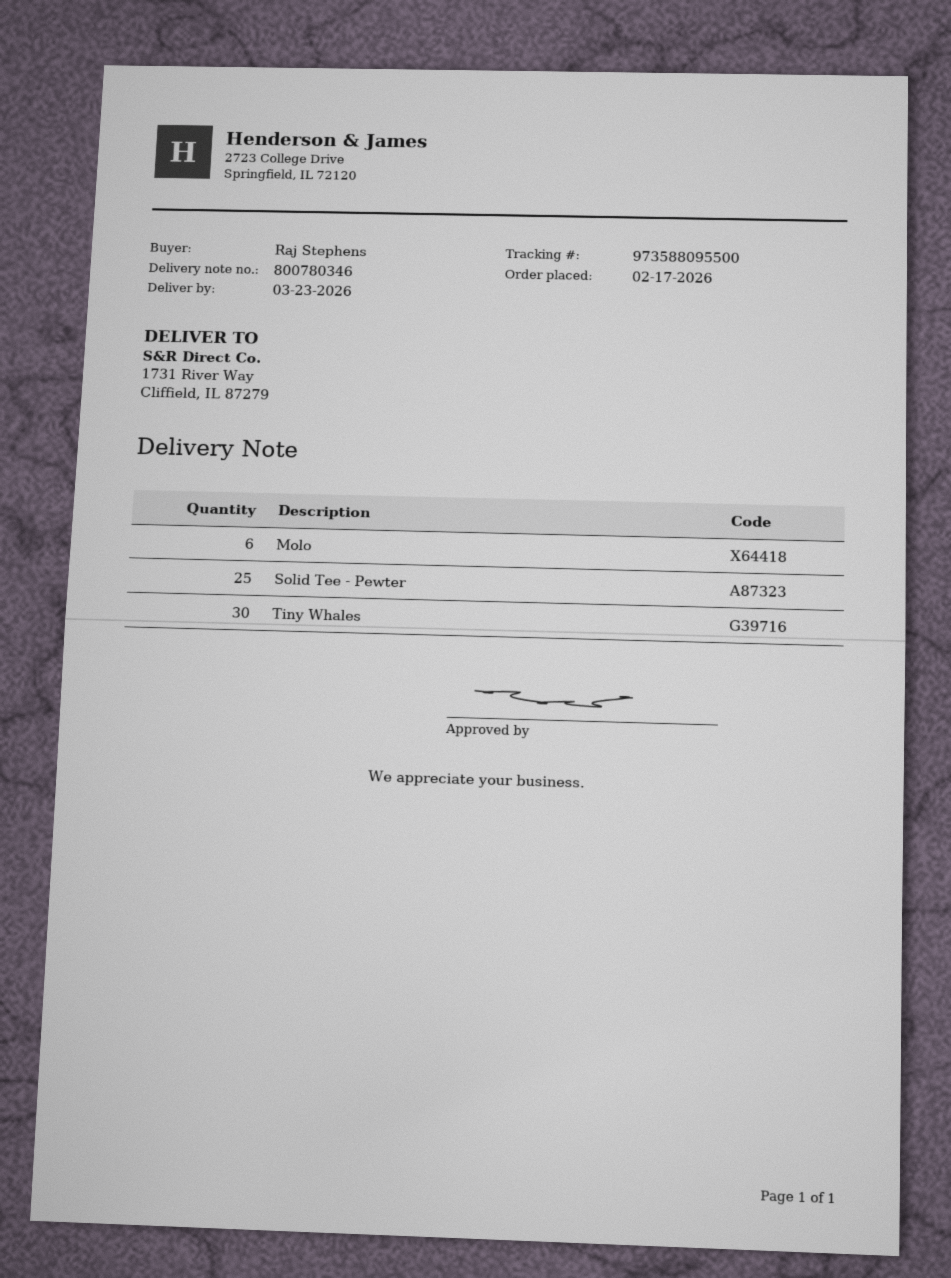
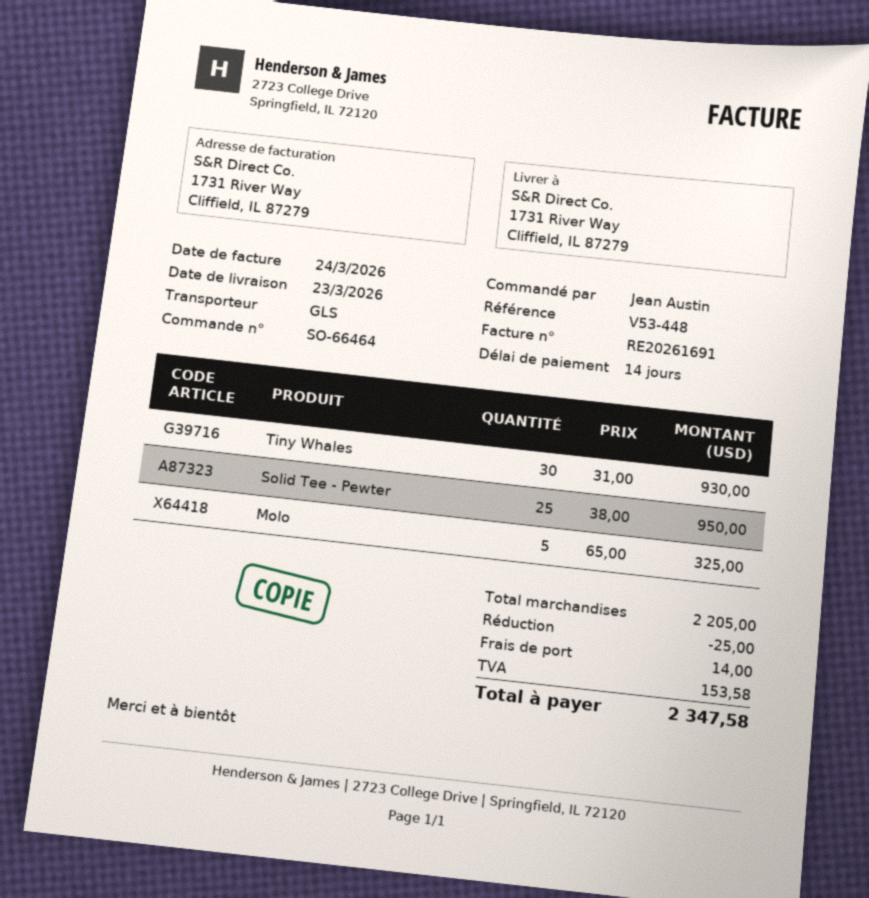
ordered by: Raj Stephens -> Jean Austin
Molo: 6 -> 5

